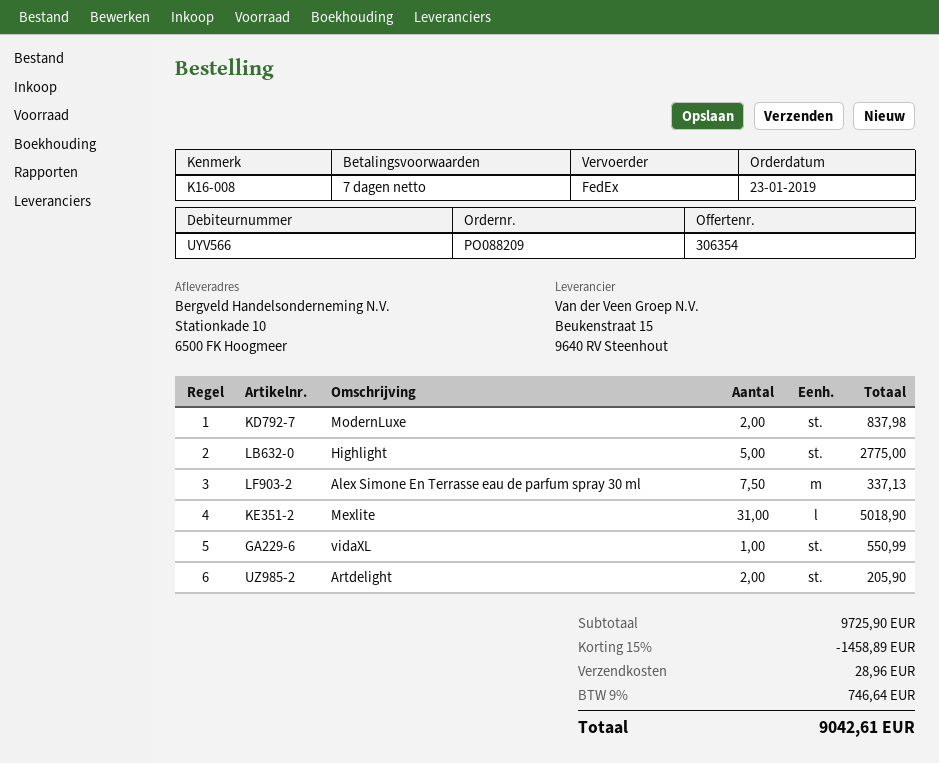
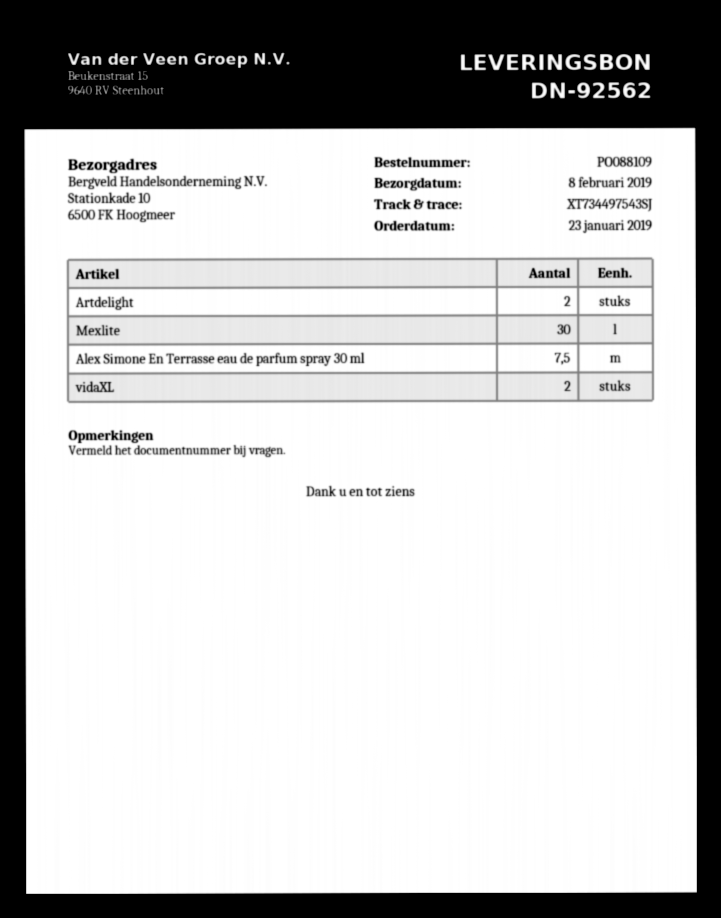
order number: PO088209 -> PO088109
ModernLuxe: 2 -> none
Highlight: 5 -> none
Mexlite: 31 -> 30
vidaXL: 1 -> 2

